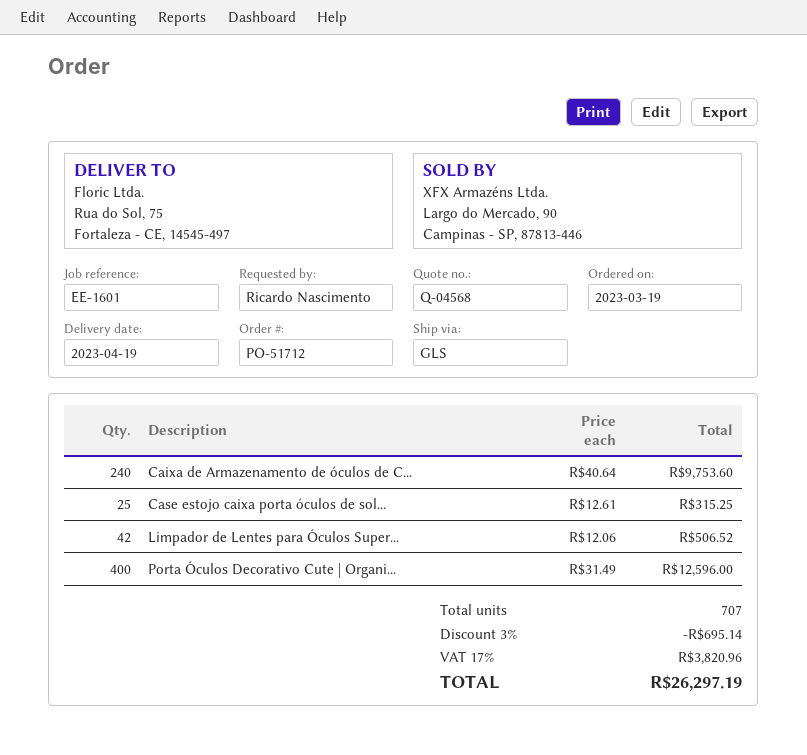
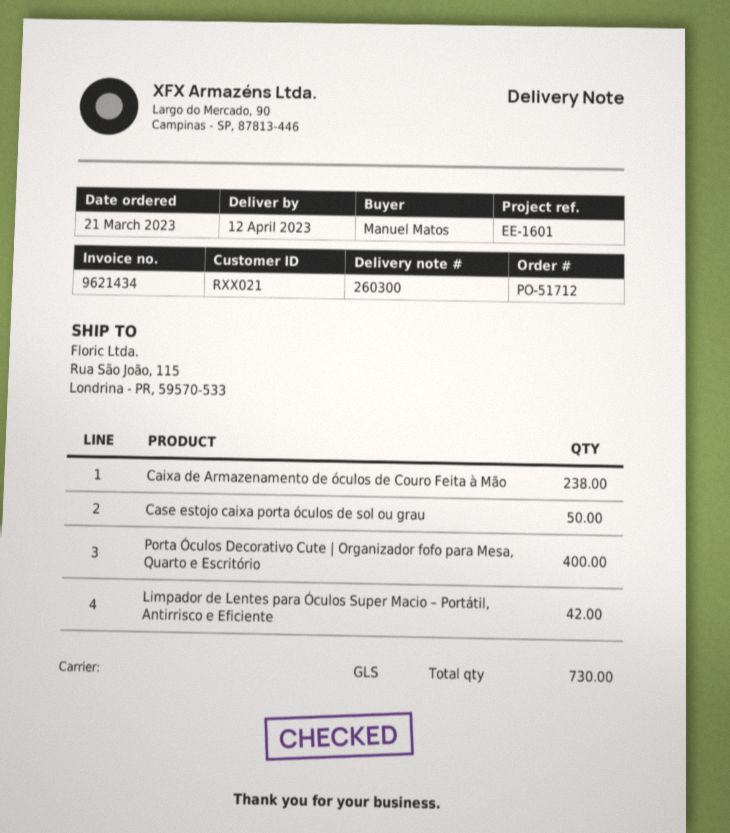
order date: 2023-03-19 -> 2023-03-21
delivery date: 2023-04-19 -> 2023-04-12
ordered by: Ricardo Nascimento -> Manuel Matos
ship to: Rua do Sol, 75, Fortaleza - CE, 14545-497 -> Rua São João, 115, Londrina - PR, 59570-533
Caixa de Armazenamento de óculos de C...: 240 -> 238
Case estojo caixa porta óculos de sol...: 25 -> 50
total quantity: 707 -> 730

